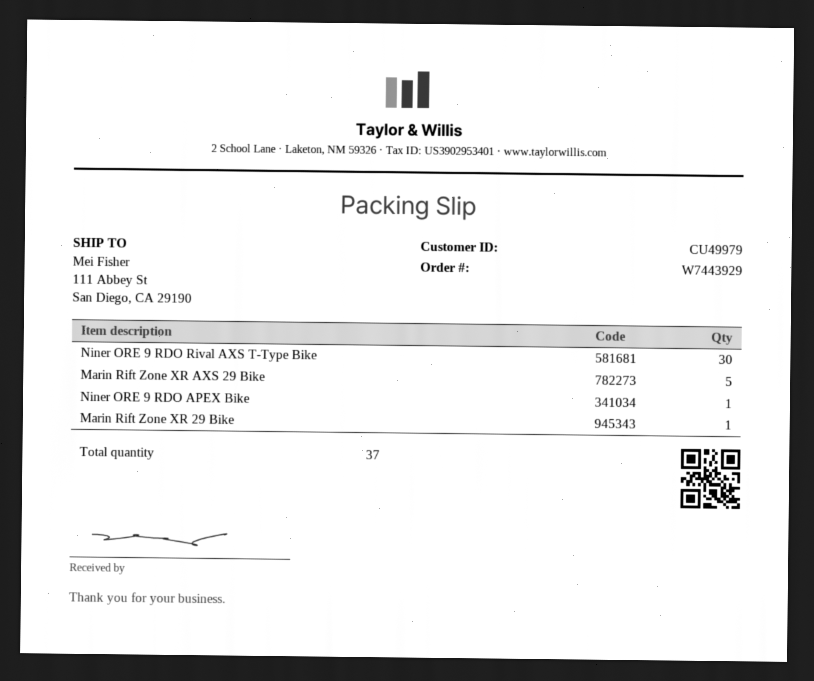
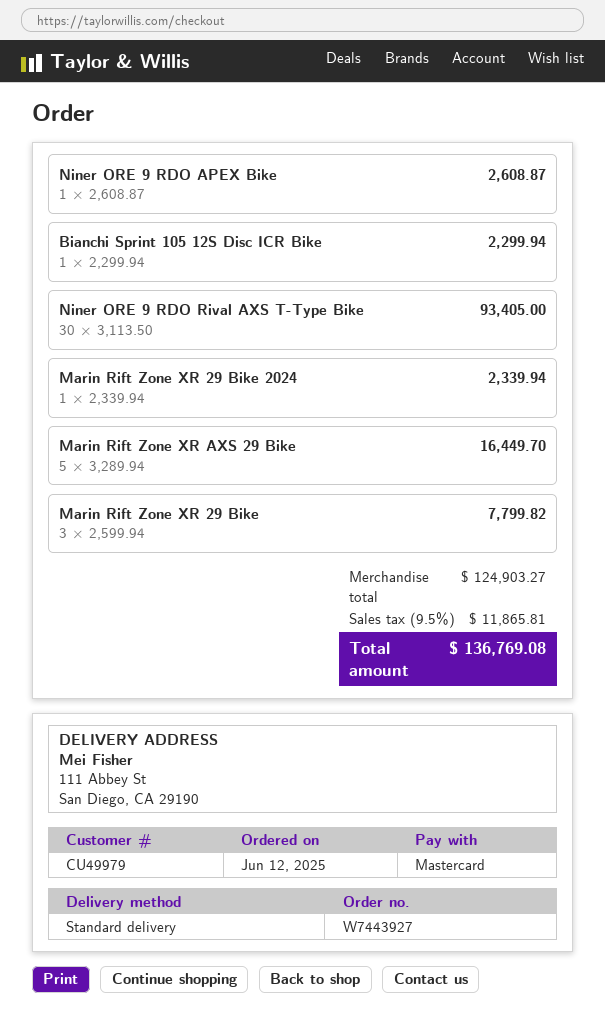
order number: W7443929 -> W7443927
Marin Rift Zone XR 29 Bike: 1 -> 3
Bianchi Sprint 105 12S Disc ICR Bike: none -> 1
Marin Rift Zone XR 29 Bike 2024: none -> 1

